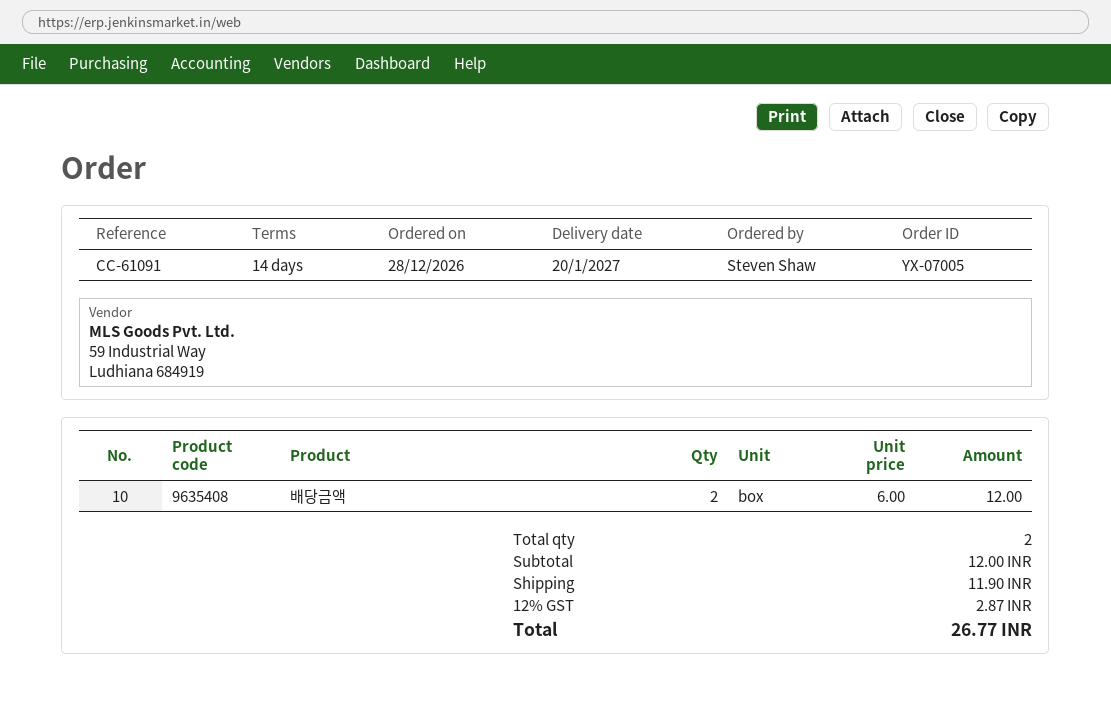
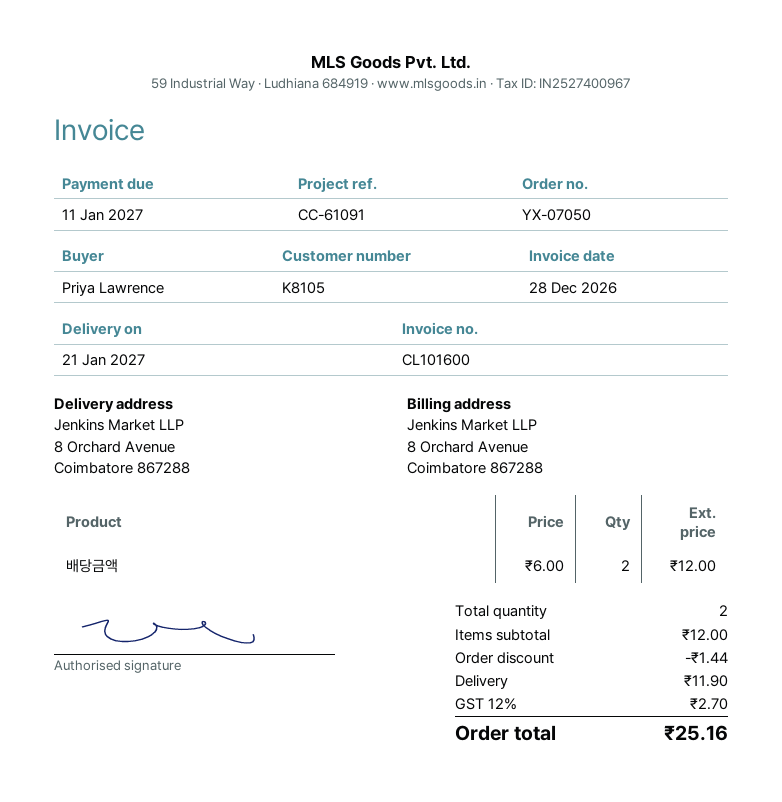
order number: YX-07005 -> YX-07050
delivery date: 2027-01-20 -> 2027-01-21
ordered by: Steven Shaw -> Priya Lawrence
discount: none -> 1.44
tax: 12% = 2.87 -> 12% = 2.70
total: 26.77 -> 25.16

